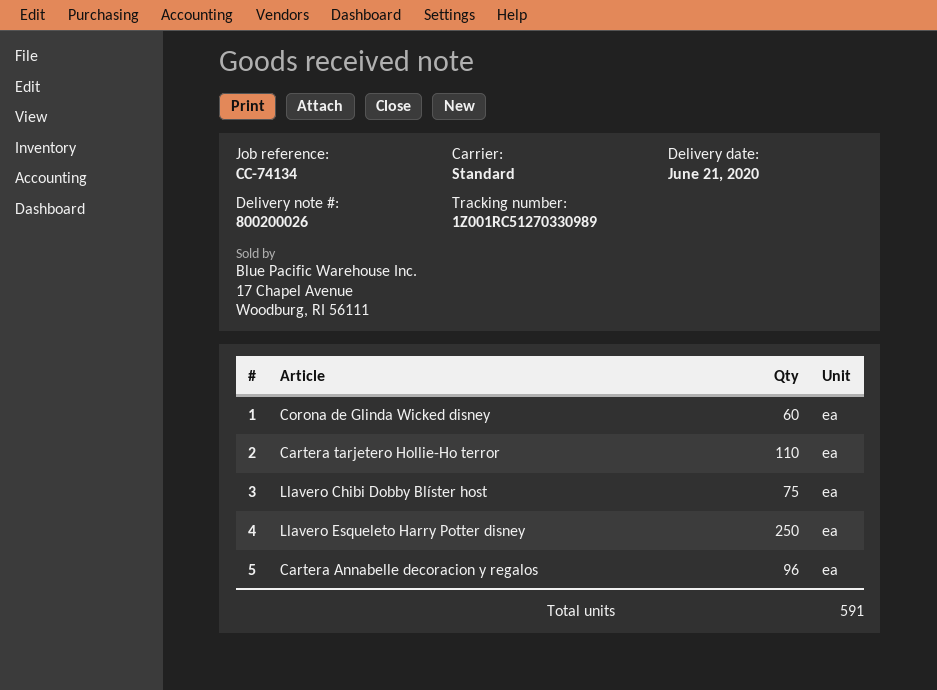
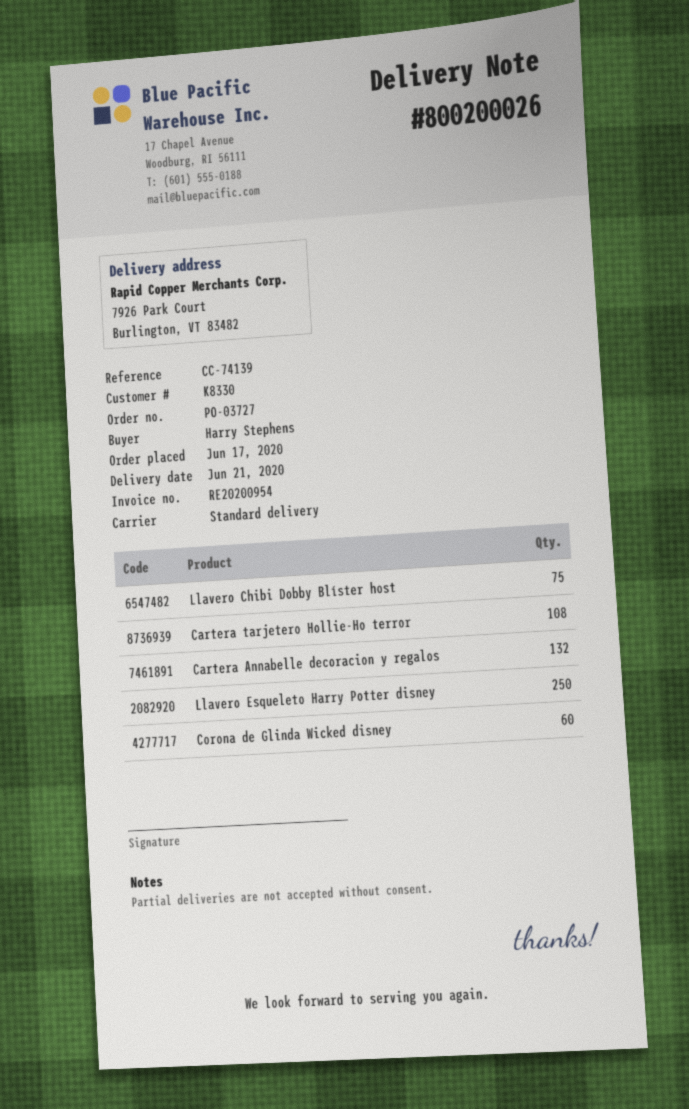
reference: CC-74134 -> CC-74139
Cartera tarjetero Hollie-Ho terror: 110 -> 108
Cartera Annabelle decoracion y regalos: 96 -> 132

